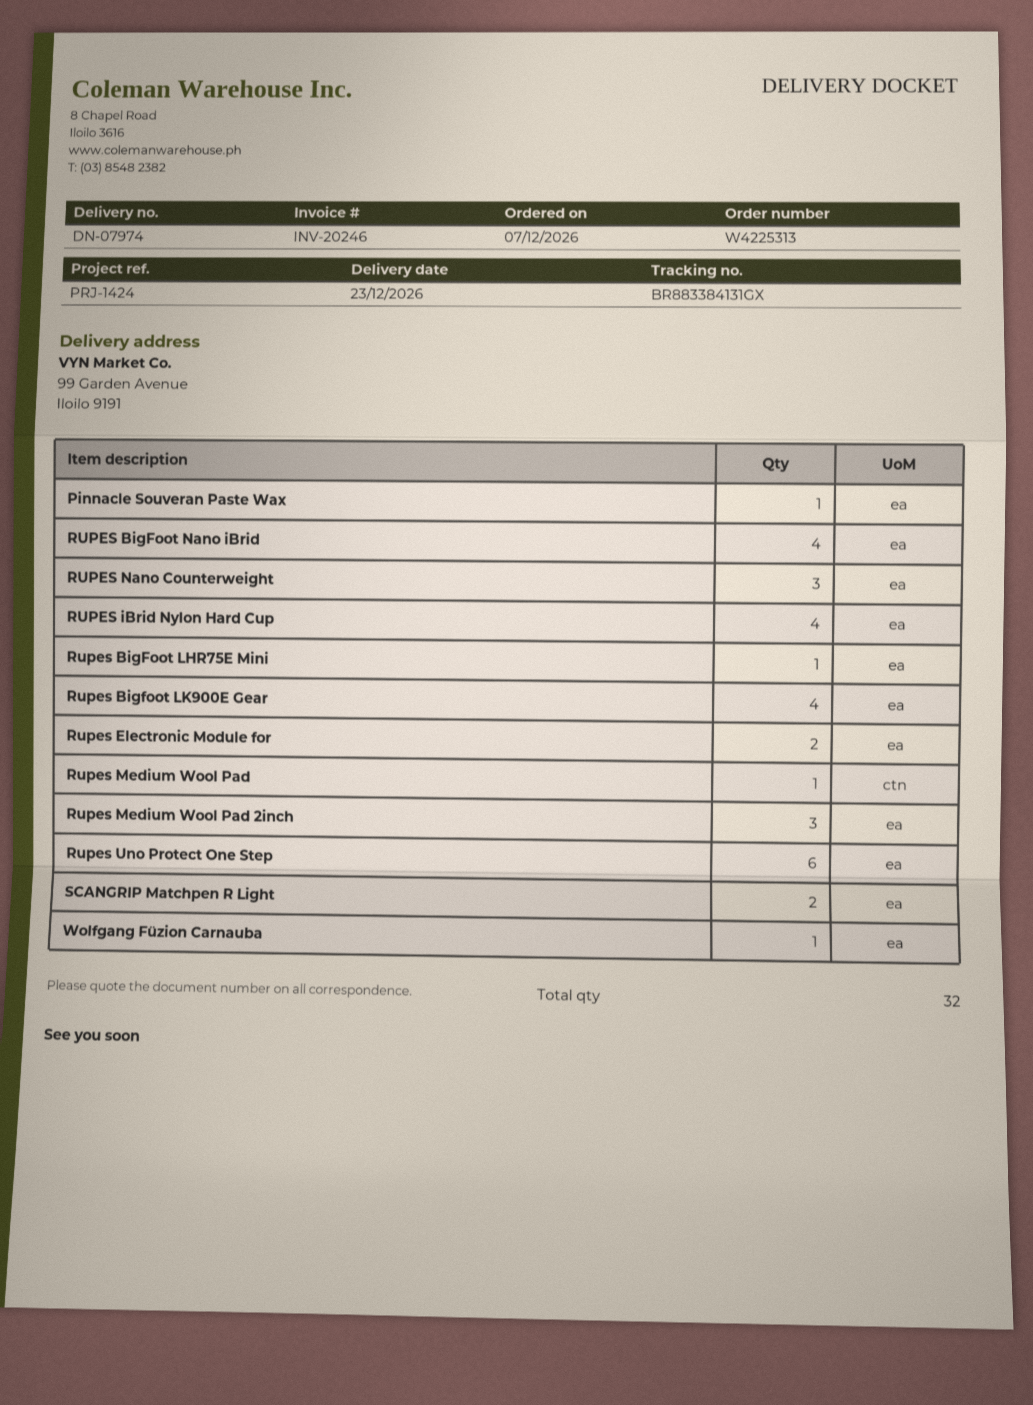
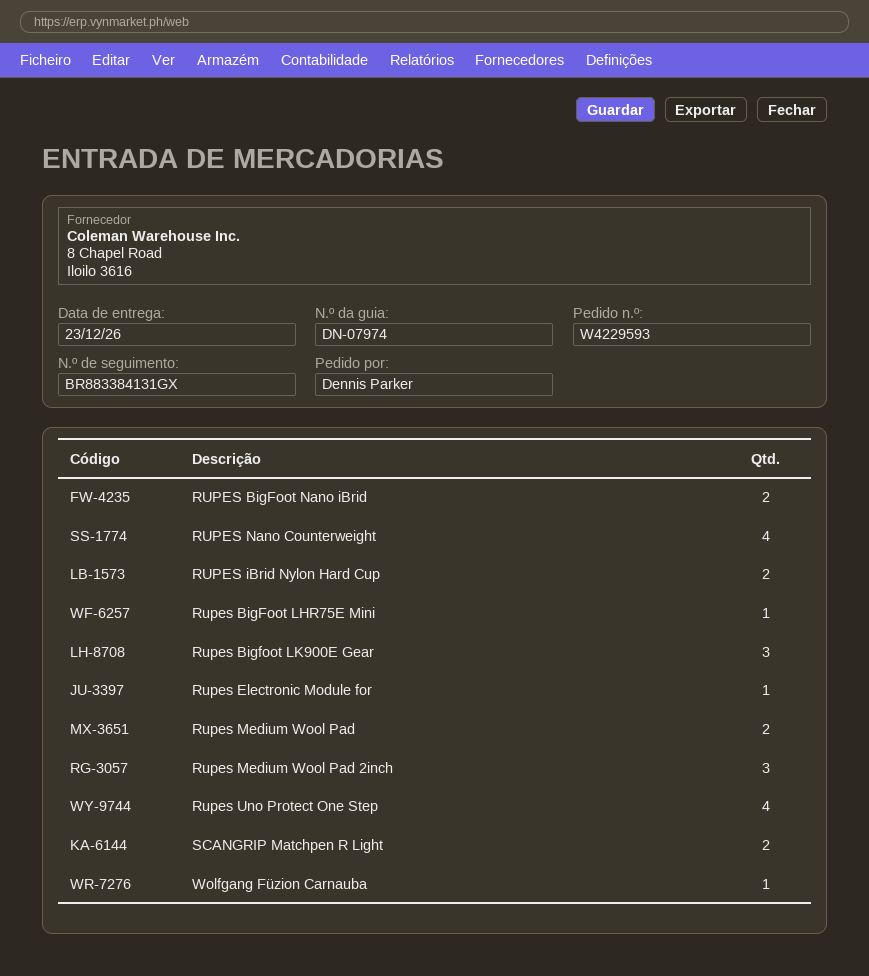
order number: W4225313 -> W4229593
Pinnacle Souveran Paste Wax: 1 -> none
RUPES BigFoot Nano iBrid: 4 -> 2
RUPES Nano Counterweight: 3 -> 4
RUPES iBrid Nylon Hard Cup: 4 -> 2
Rupes Bigfoot LK900E Gear: 4 -> 3
Rupes Electronic Module for: 2 -> 1
Rupes Medium Wool Pad: 1 -> 2
Rupes Uno Protect One Step: 6 -> 4

